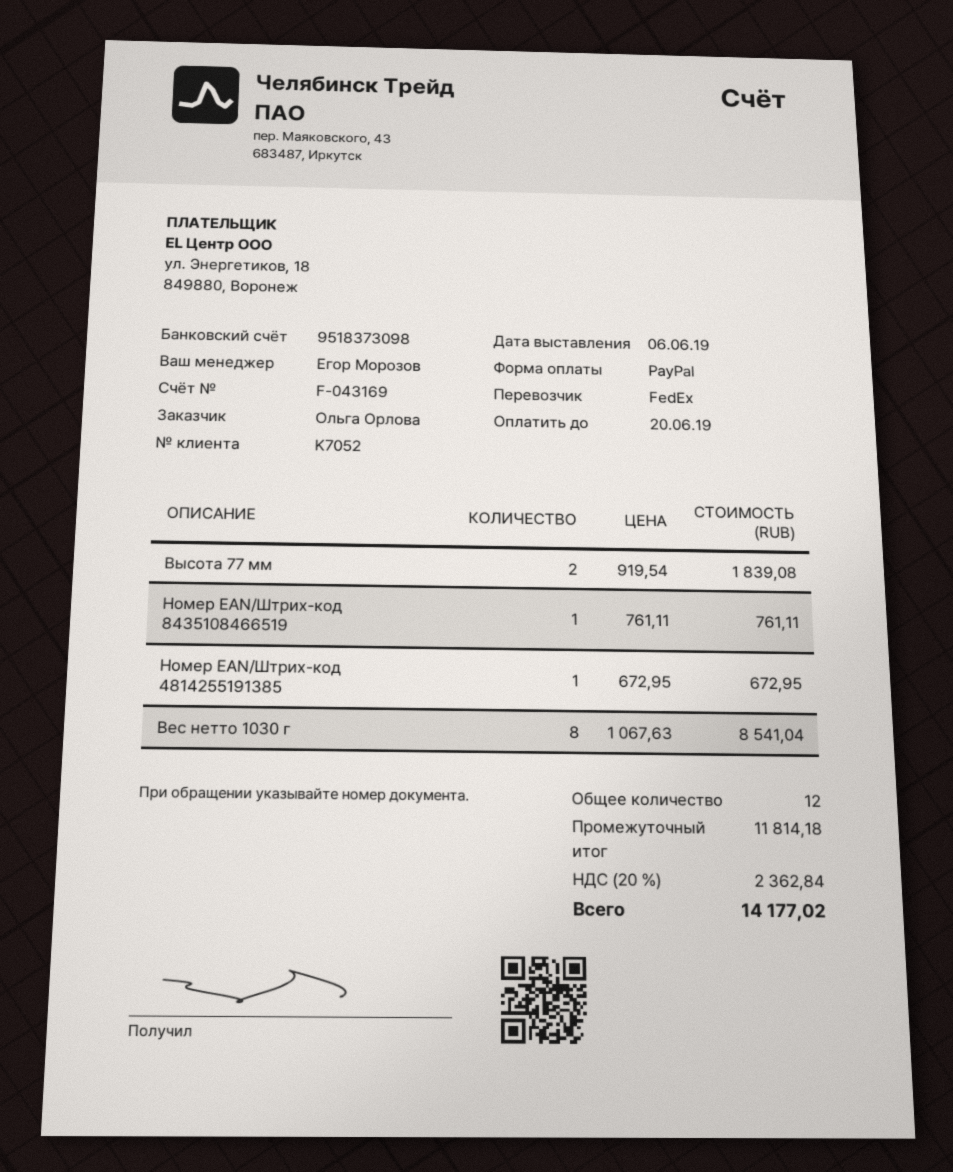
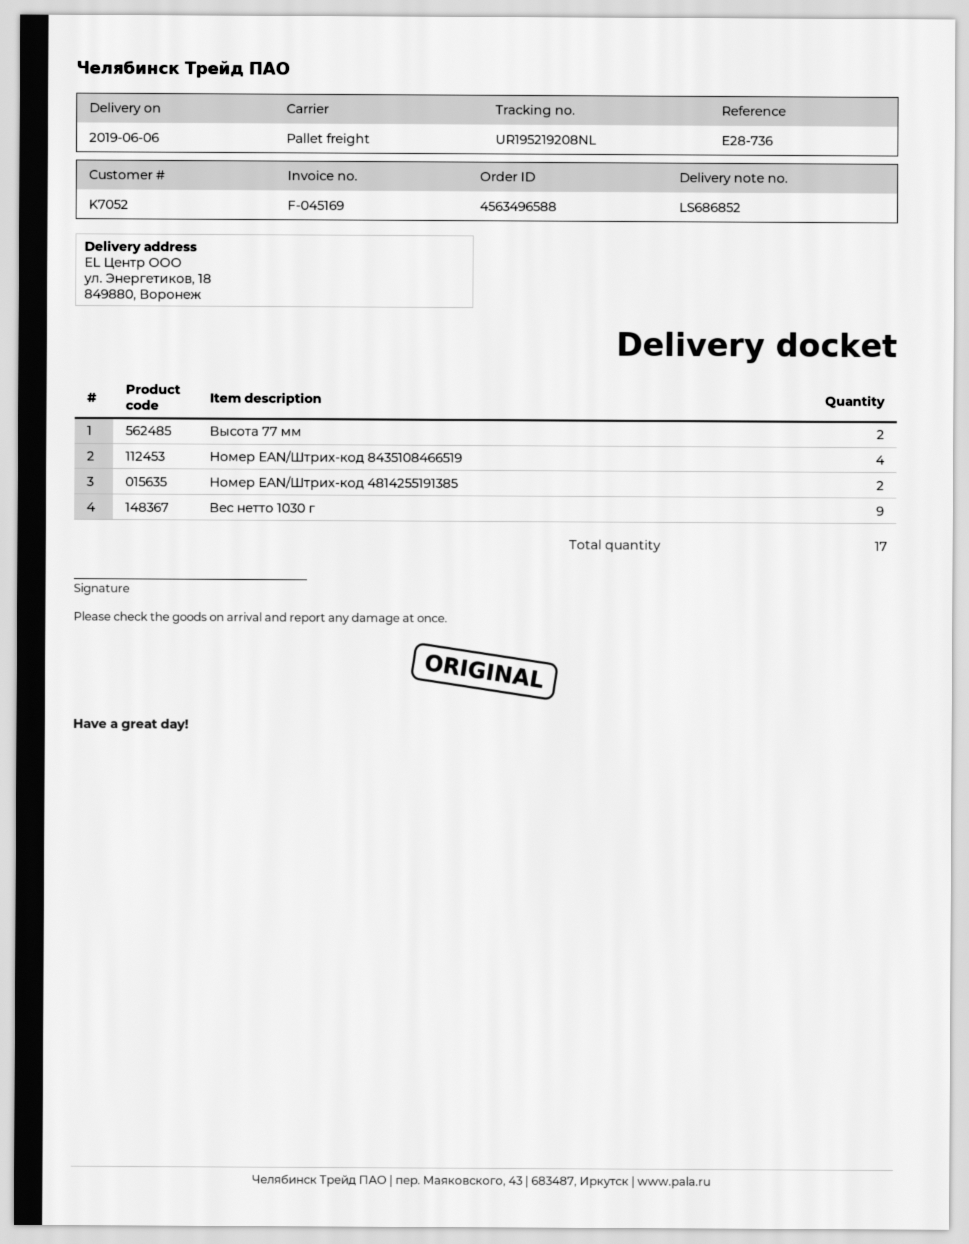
invoice number: F-043169 -> F-045169
shipping method: FedEx -> pallet freight
Номер EAN/Штрих-код 8435108466519: 1 -> 4
Номер EAN/Штрих-код 4814255191385: 1 -> 2
Вес нетто 1030 г: 8 -> 9
total quantity: 12 -> 17

